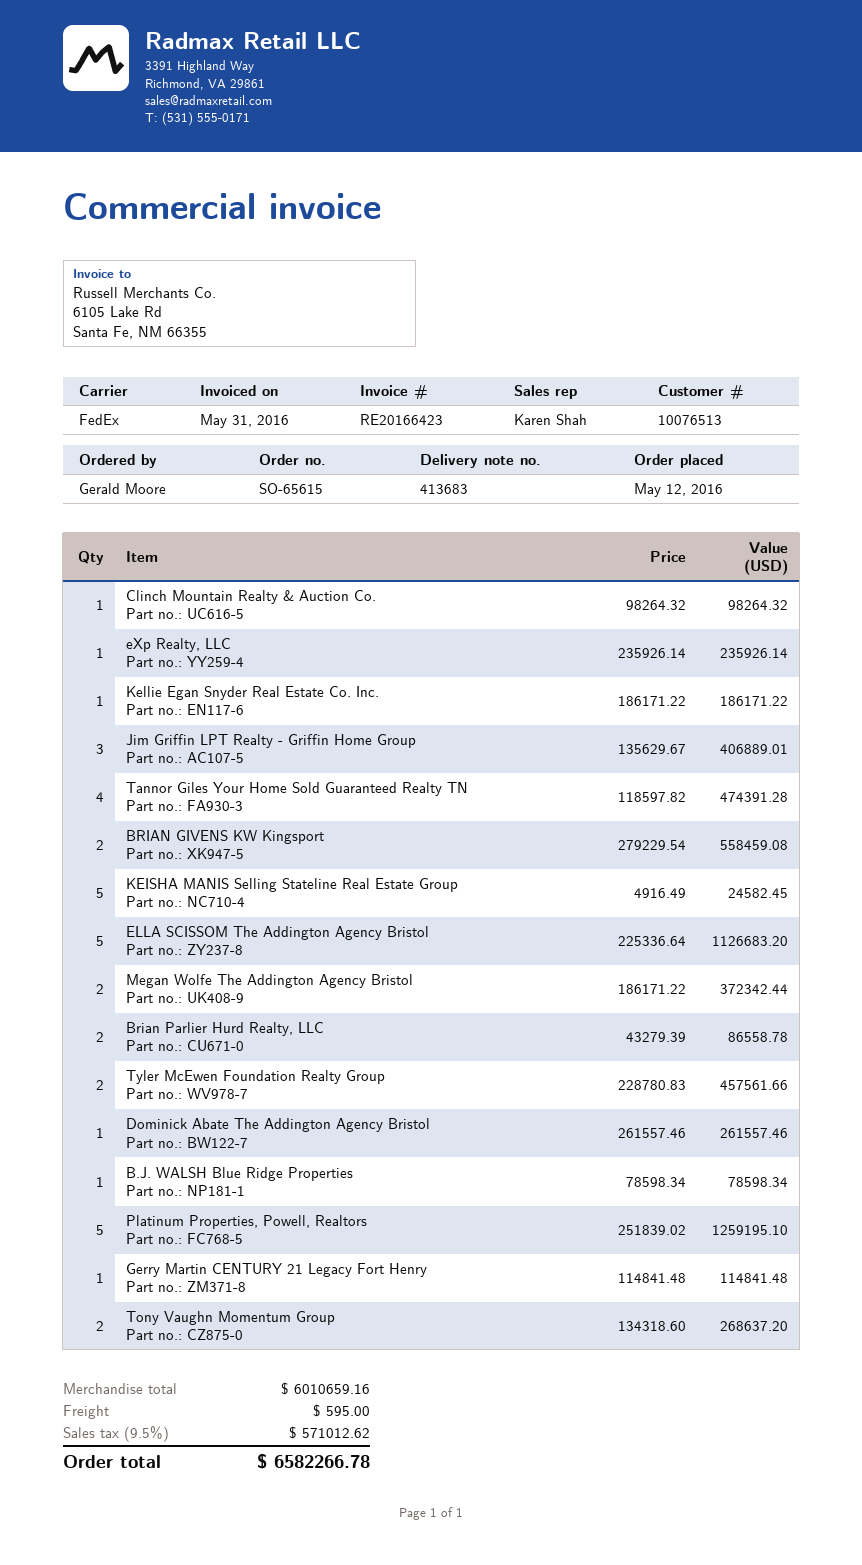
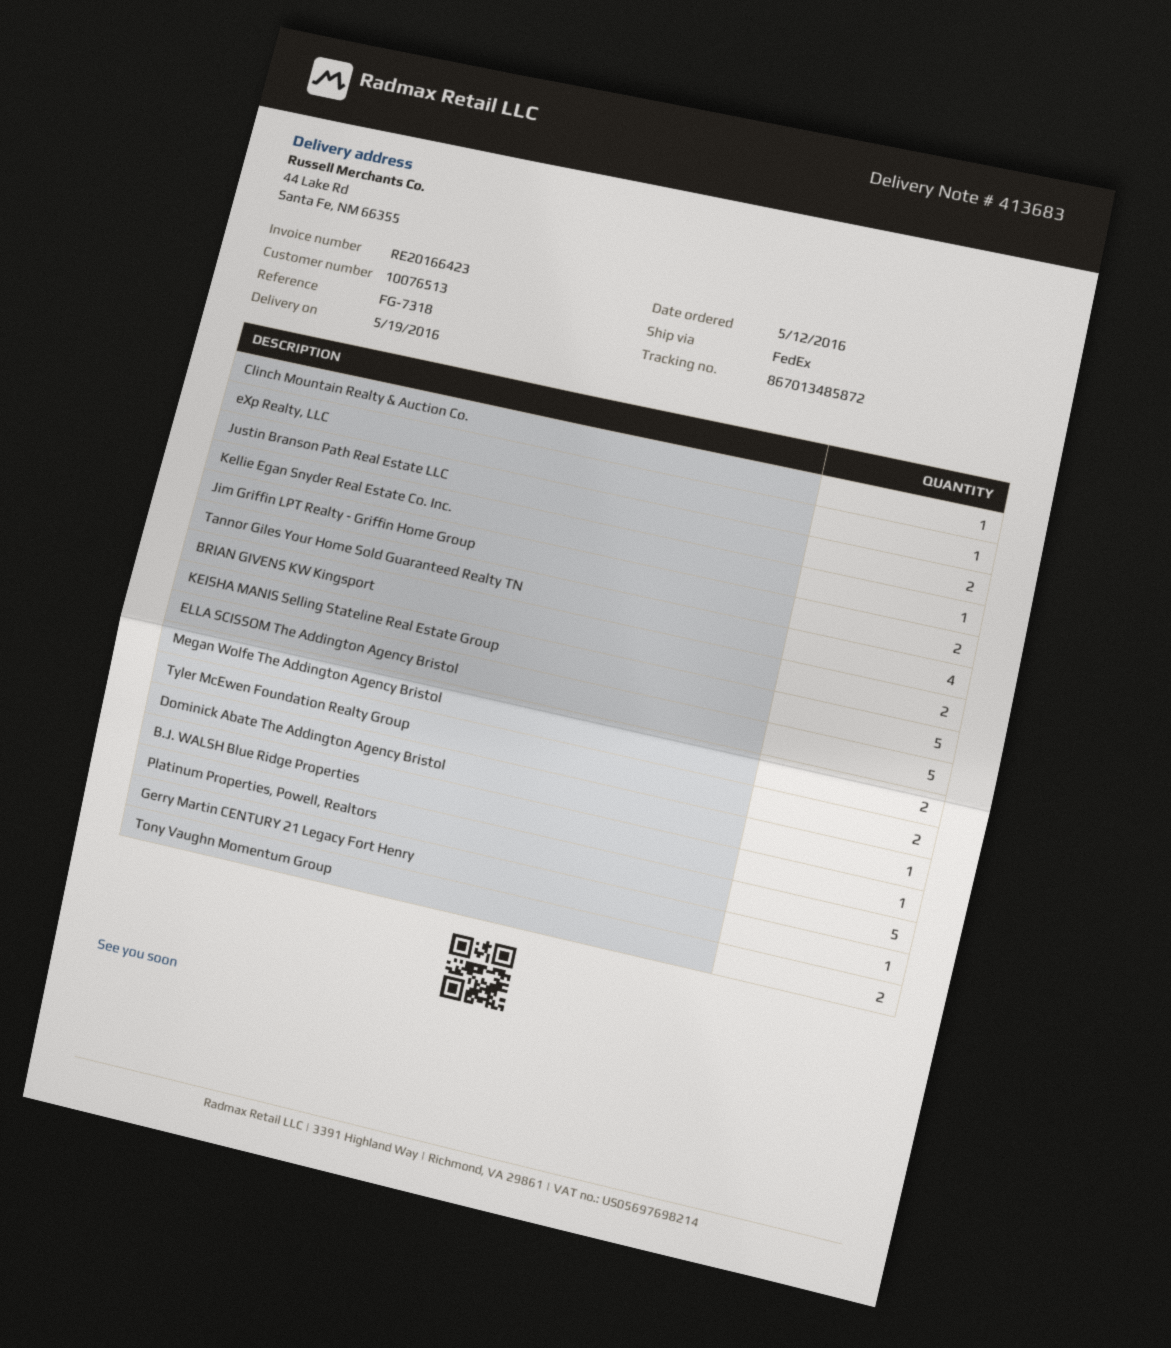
Jim Griffin LPT Realty - Griffin Home Group: 3 -> 2
Brian Parlier Hurd Realty, LLC: 2 -> none
Justin Branson Path Real Estate LLC: none -> 2

